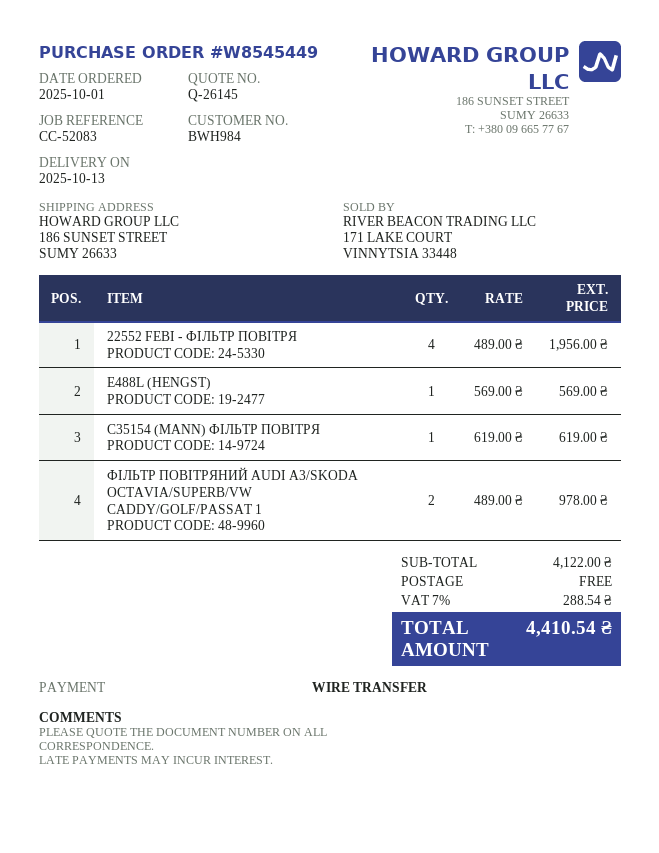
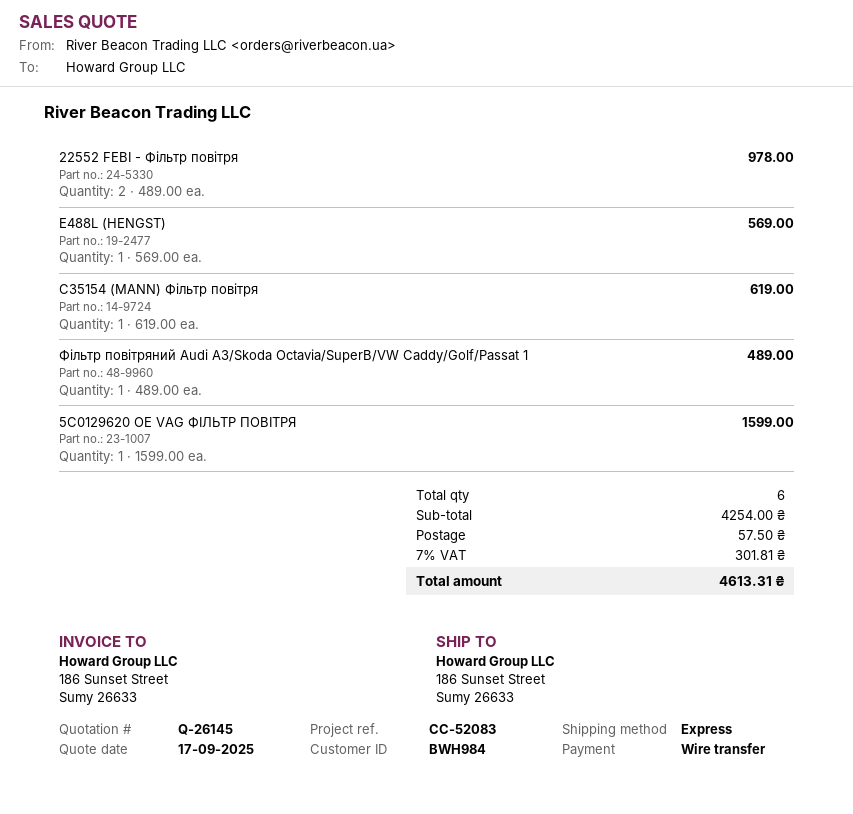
22552 FEBI - ФІЛЬТР ПОВІТРЯ: 4 x 489.00 = 1956.00 -> 2 x 489.00 = 978.00
ФІЛЬТР ПОВІТРЯНИЙ AUDI A3/SKODA OCTAVIA/SUPERB/VW CADDY/GOLF/PASSAT 1: 2 x 489.00 = 978.00 -> 1 x 489.00 = 489.00
5C0129620 OE VAG ФIЛЬТР ПОВIТРЯ: none -> 1 x 1599.00 = 1599.00
subtotal: 4122.00 -> 4254.00
shipping: 0.00 -> 57.50
tax: 7% = 288.54 -> 7% = 301.81
total: 4410.54 -> 4613.31

